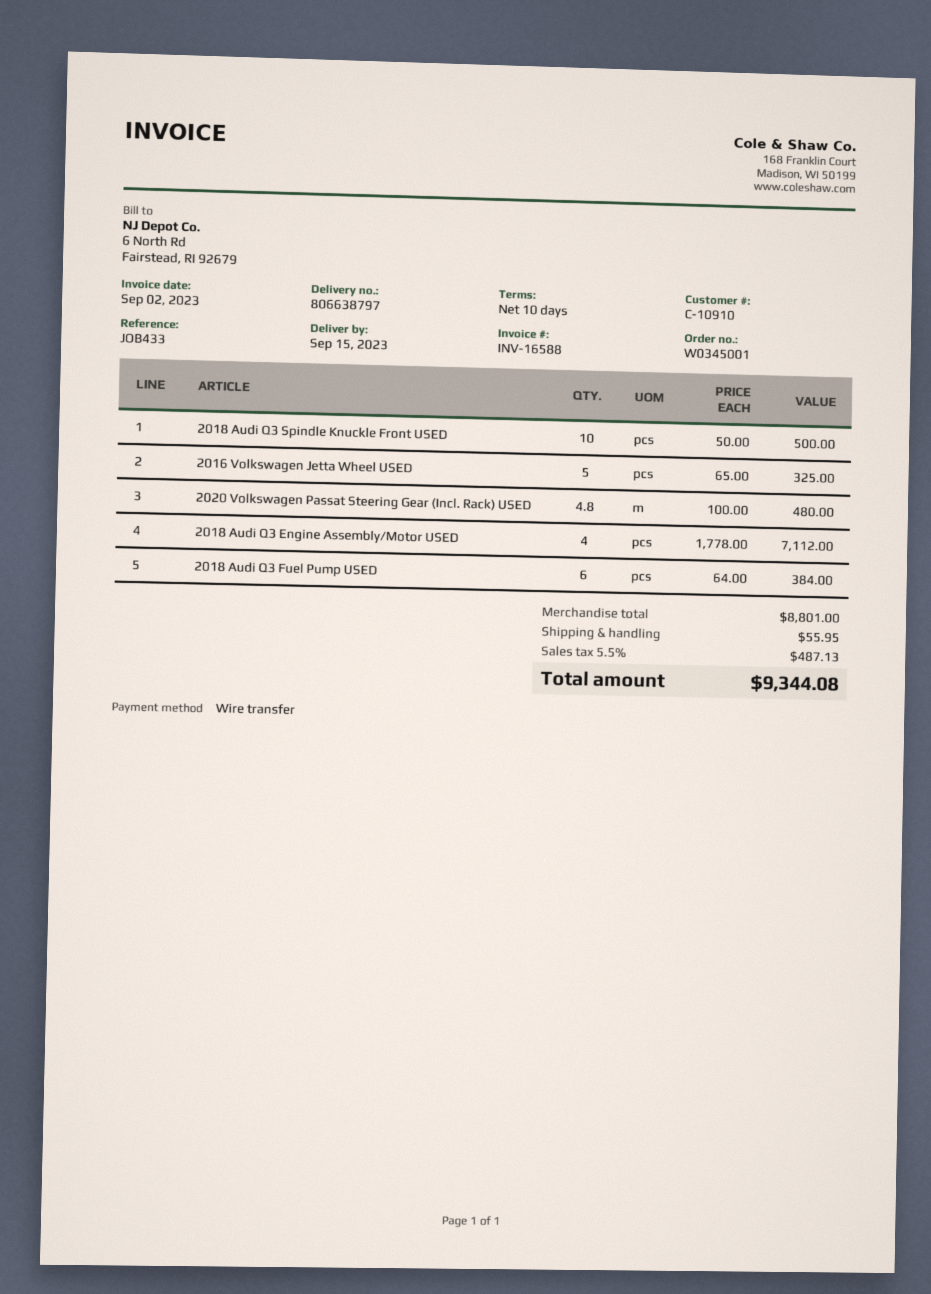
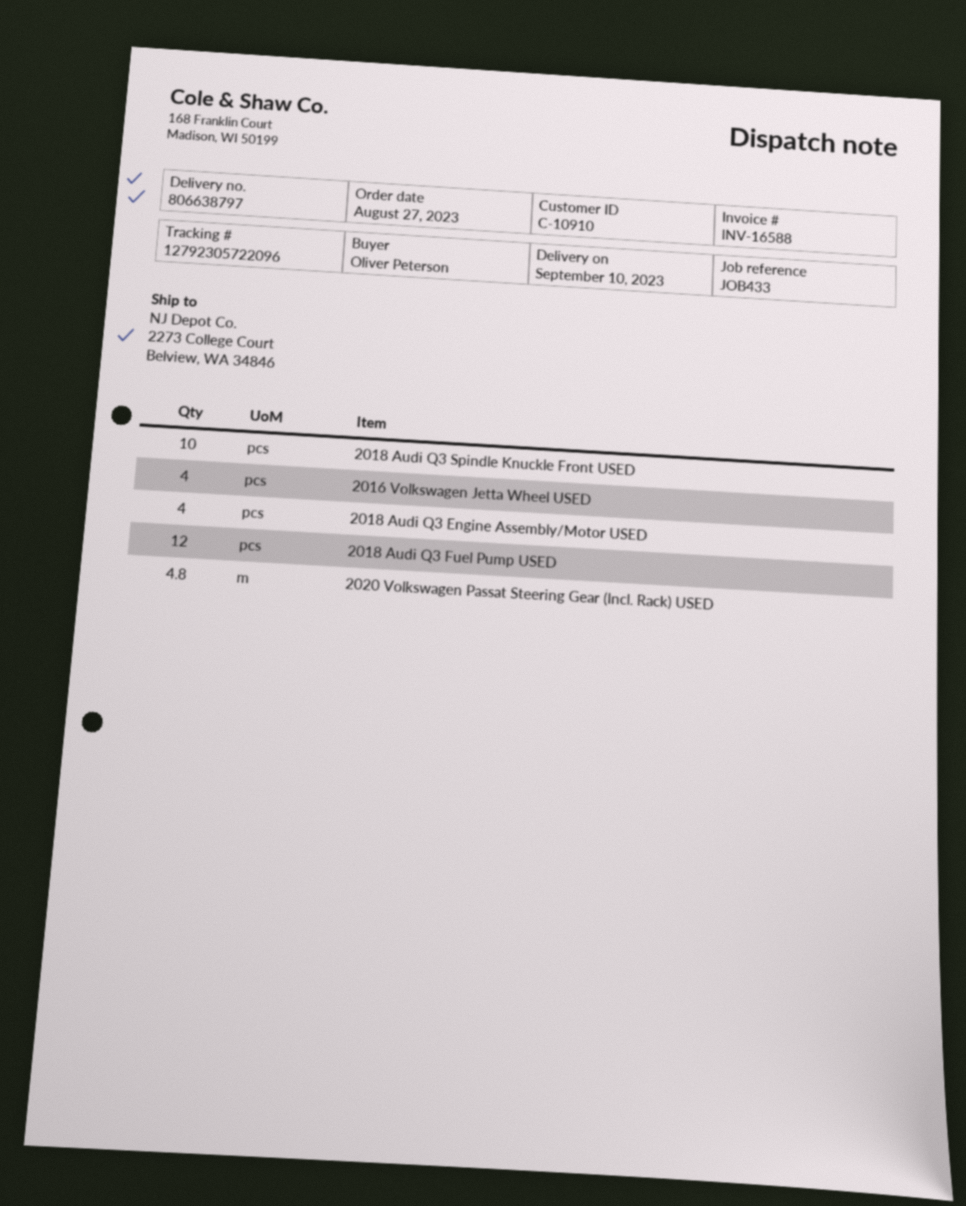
delivery date: 2023-09-15 -> 2023-09-10
2016 Volkswagen Jetta Wheel USED: 5 -> 4
2018 Audi Q3 Fuel Pump USED: 6 -> 12

